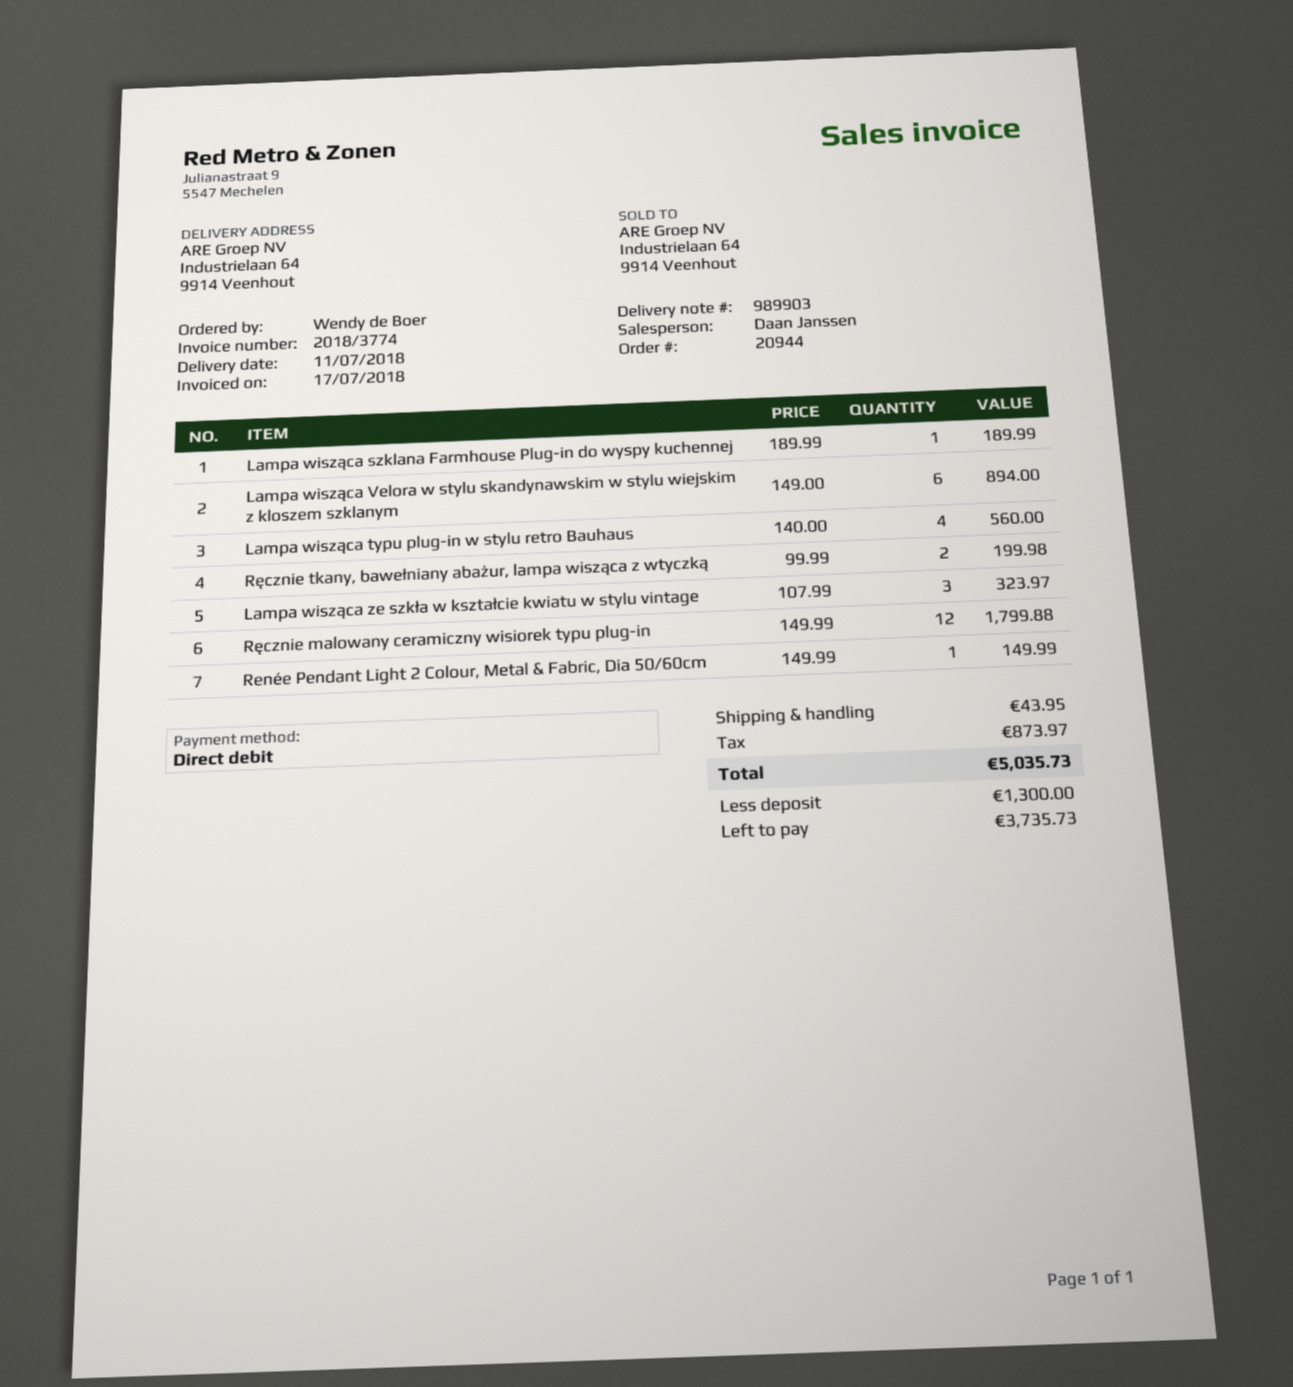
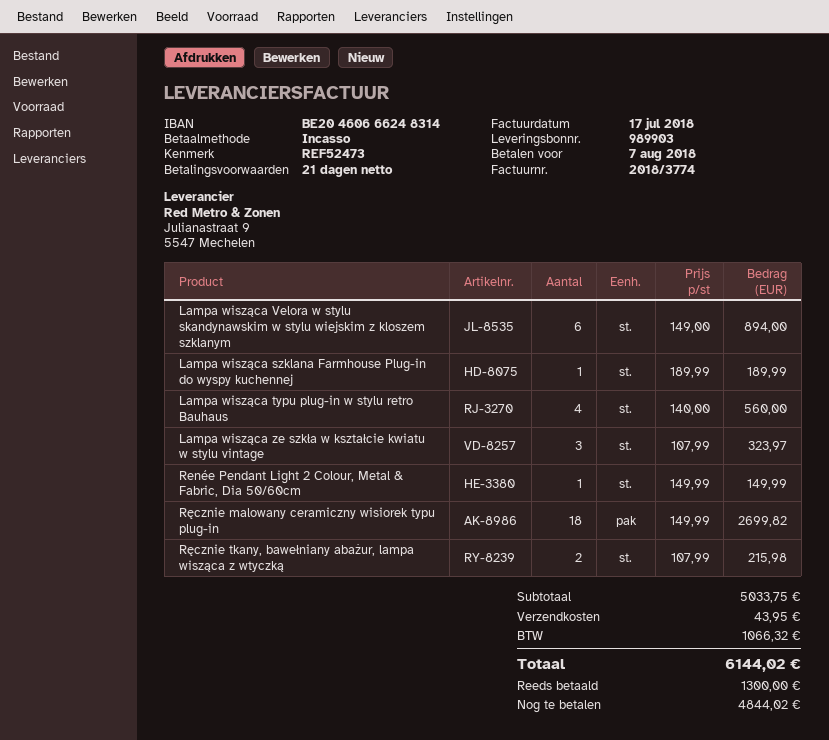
Ręcznie tkany, bawełniany abażur, lampa wisząca z wtyczką: 2 x 99.99 = 199.98 -> 2 x 107.99 = 215.98
Ręcznie malowany ceramiczny wisiorek typu plug-in: 12 x 149.99 = 1799.88 -> 18 x 149.99 = 2699.82
tax: 873.97 -> 1066.32
total: 5035.73 -> 6144.02
balance: 3735.73 -> 4844.02

